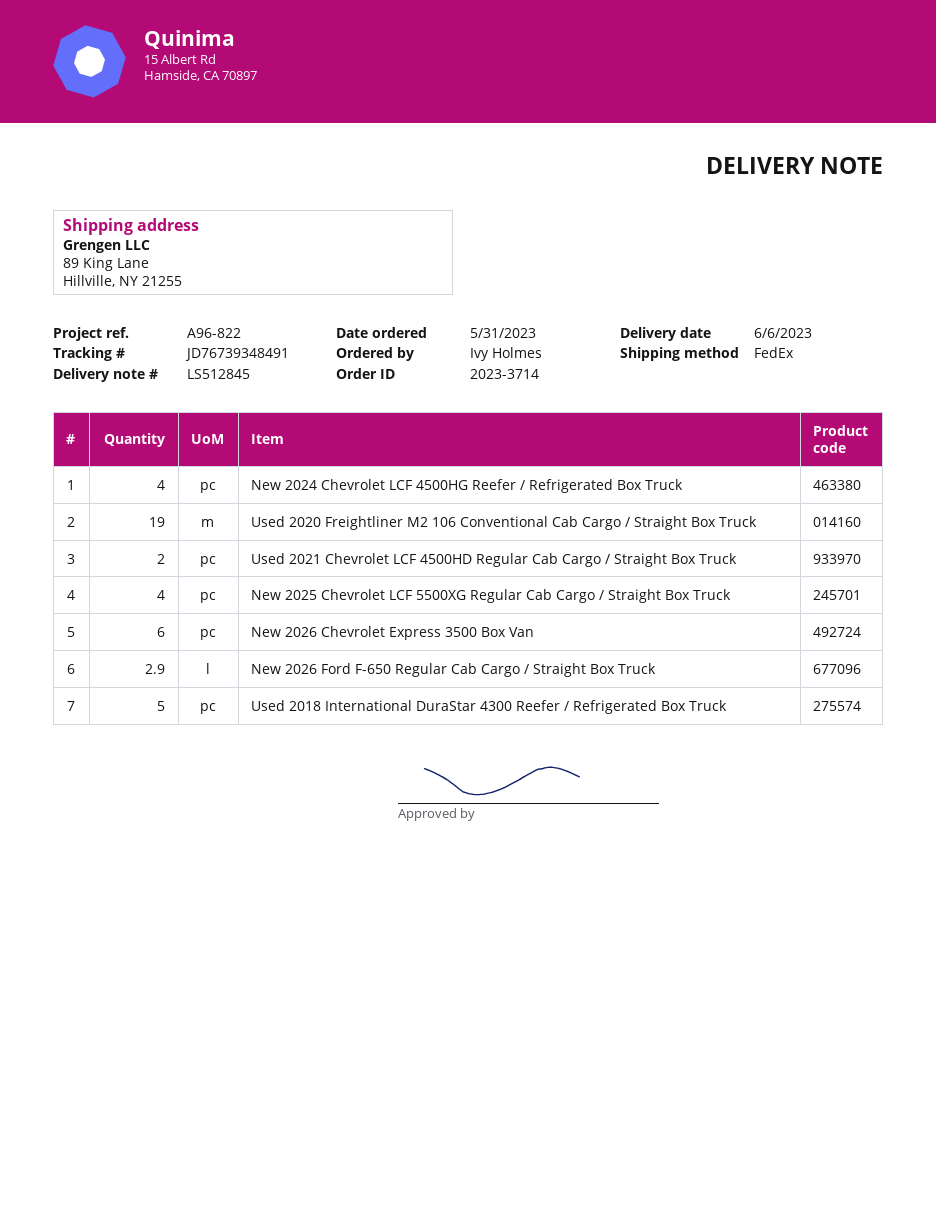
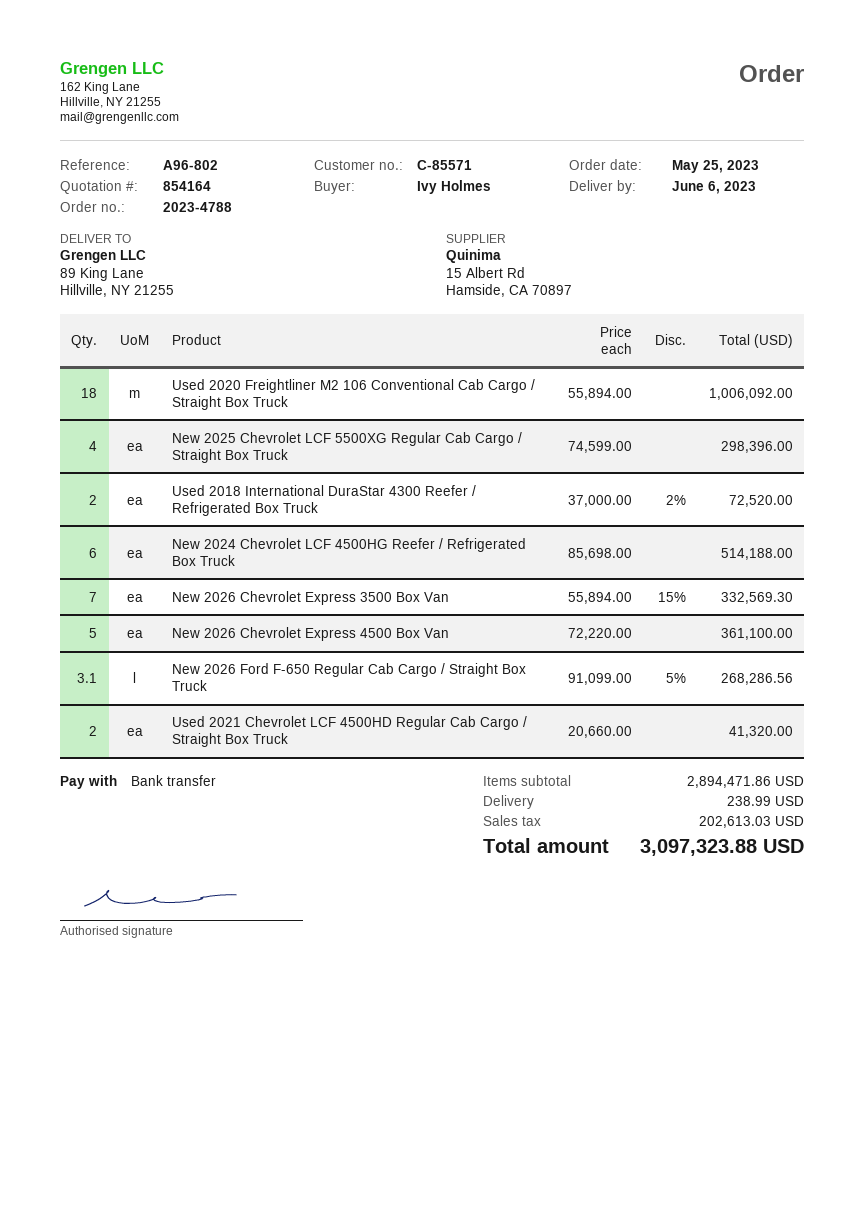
order number: 2023-3714 -> 2023-4788
order date: 2023-05-31 -> 2023-05-25
reference: A96-822 -> A96-802
New 2024 Chevrolet LCF 4500HG Reefer / Refrigerated Box Truck: 4 -> 6
Used 2020 Freightliner M2 106 Conventional Cab Cargo / Straight Box Truck: 19 -> 18
New 2026 Chevrolet Express 3500 Box Van: 6 -> 7
New 2026 Ford F-650 Regular Cab Cargo / Straight Box Truck: 2.9 -> 3.1
Used 2018 International DuraStar 4300 Reefer / Refrigerated Box Truck: 5 -> 2
New 2026 Chevrolet Express 4500 Box Van: none -> 5

